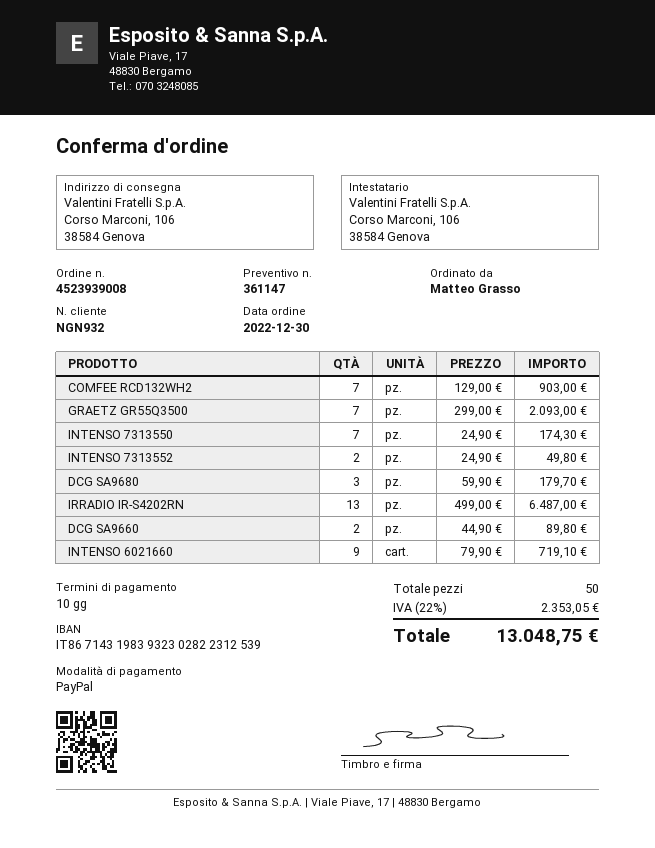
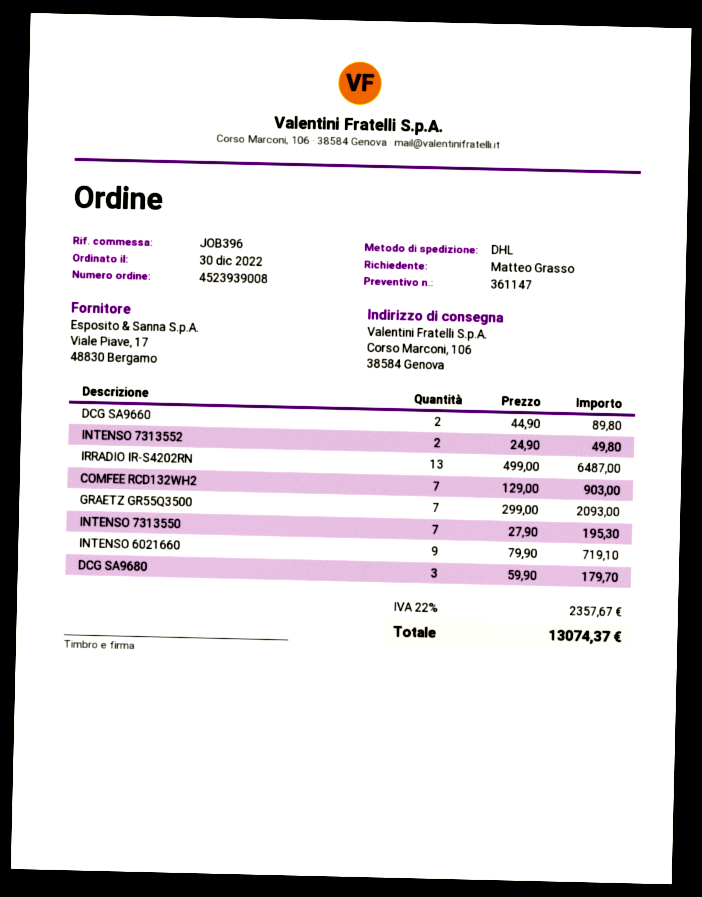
INTENSO 7313550: 7 x 24.90 = 174.30 -> 7 x 27.90 = 195.30
tax: 22% = 2353.05 -> 22% = 2357.67
total: 13048.75 -> 13074.37

